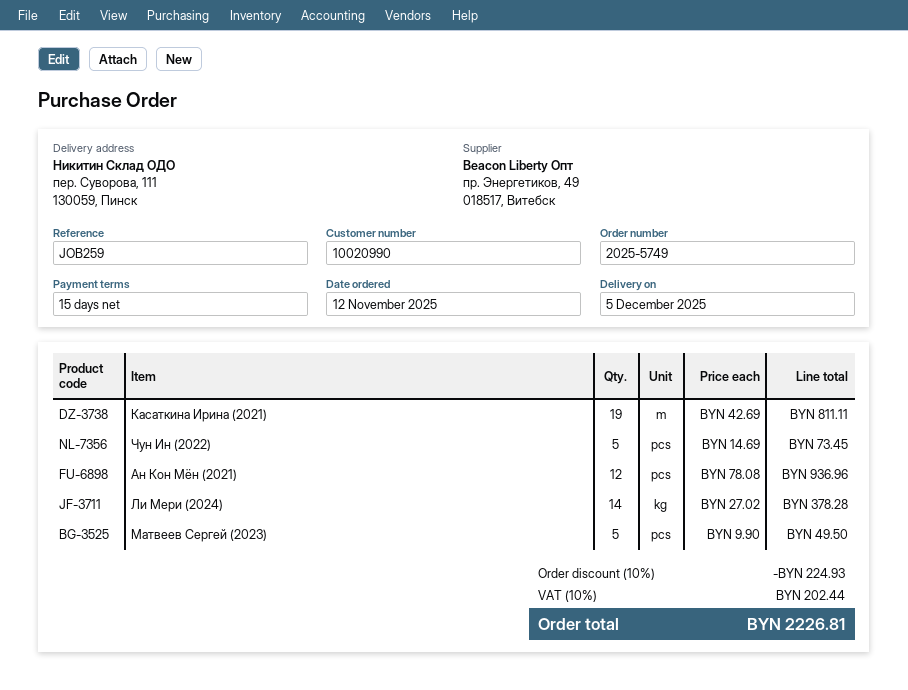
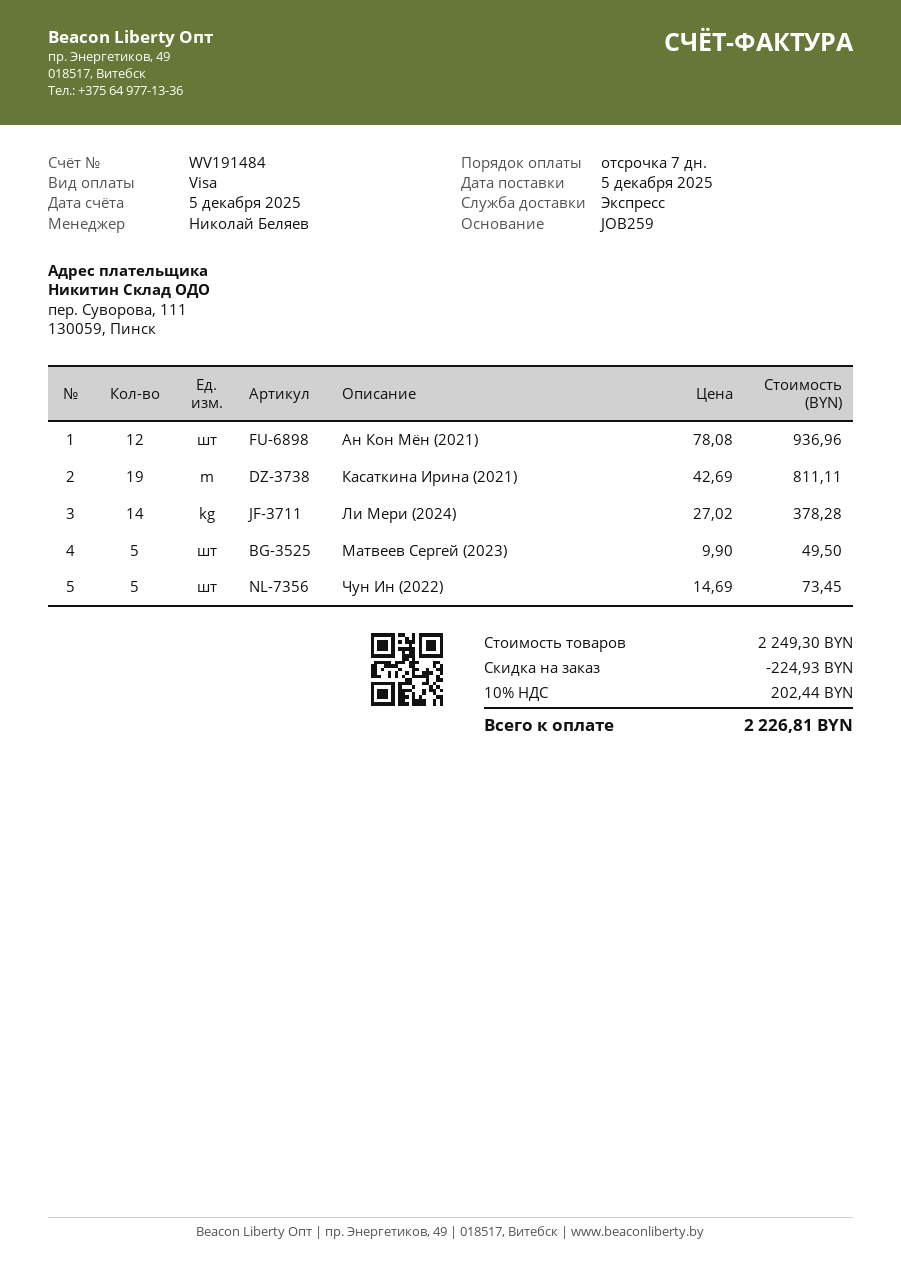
payment terms: 15 days -> 7 days

